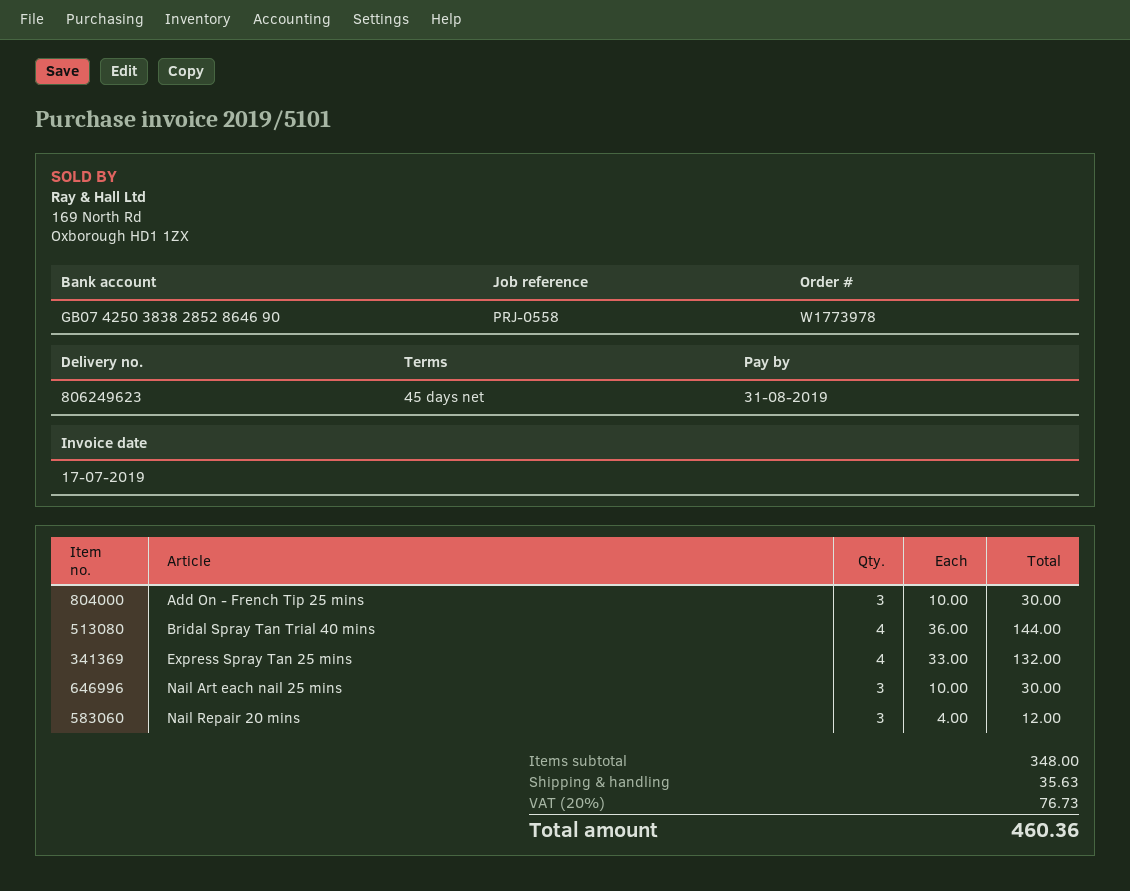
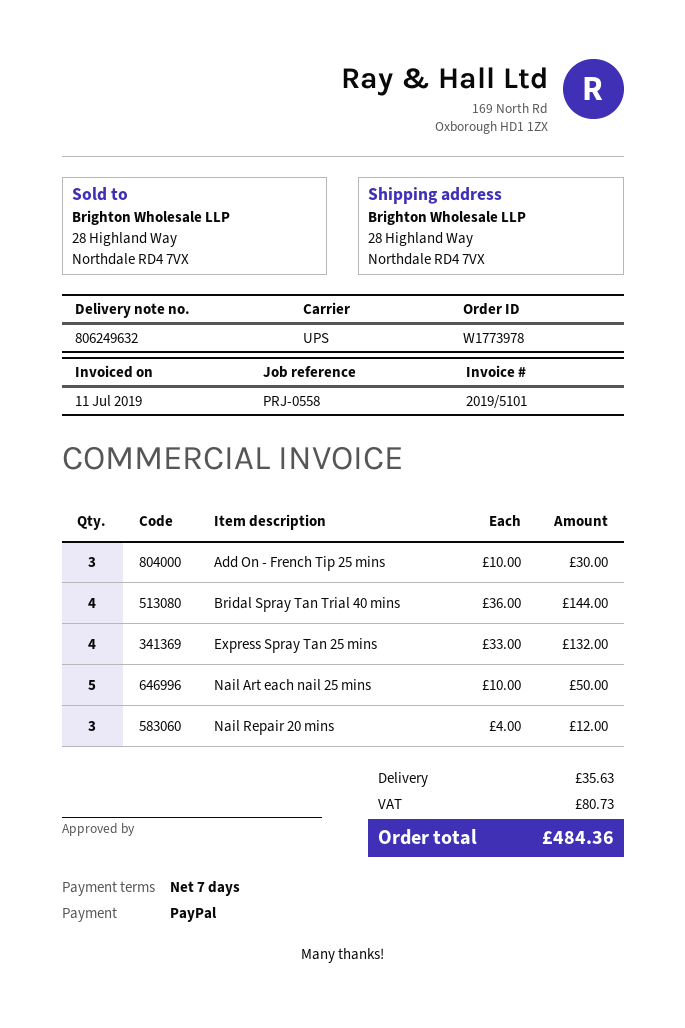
delivery note number: 806249623 -> 806249632
invoice date: 2019-07-17 -> 2019-07-11
payment terms: 45 days -> 7 days
Nail Art each nail 25 mins: 3 x 10.00 = 30.00 -> 5 x 10.00 = 50.00
tax: 76.73 -> 80.73
total: 460.36 -> 484.36

